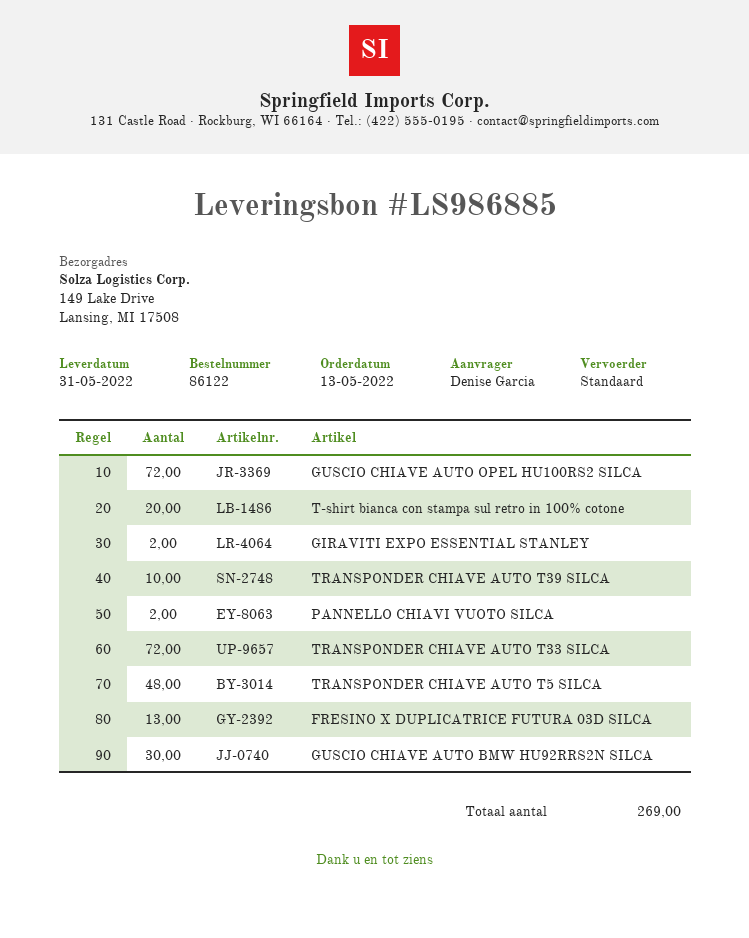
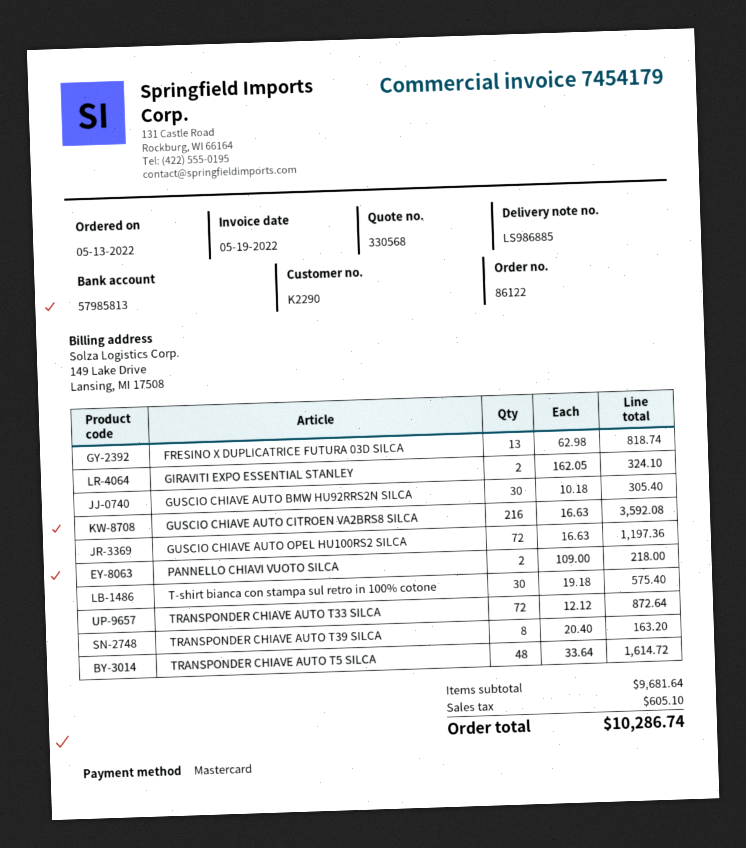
T-shirt bianca con stampa sul retro in 100% cotone: 20 -> 30
TRANSPONDER CHIAVE AUTO T39 SILCA: 10 -> 8
GUSCIO CHIAVE AUTO CITROEN VA2BRS8 SILCA: none -> 216

